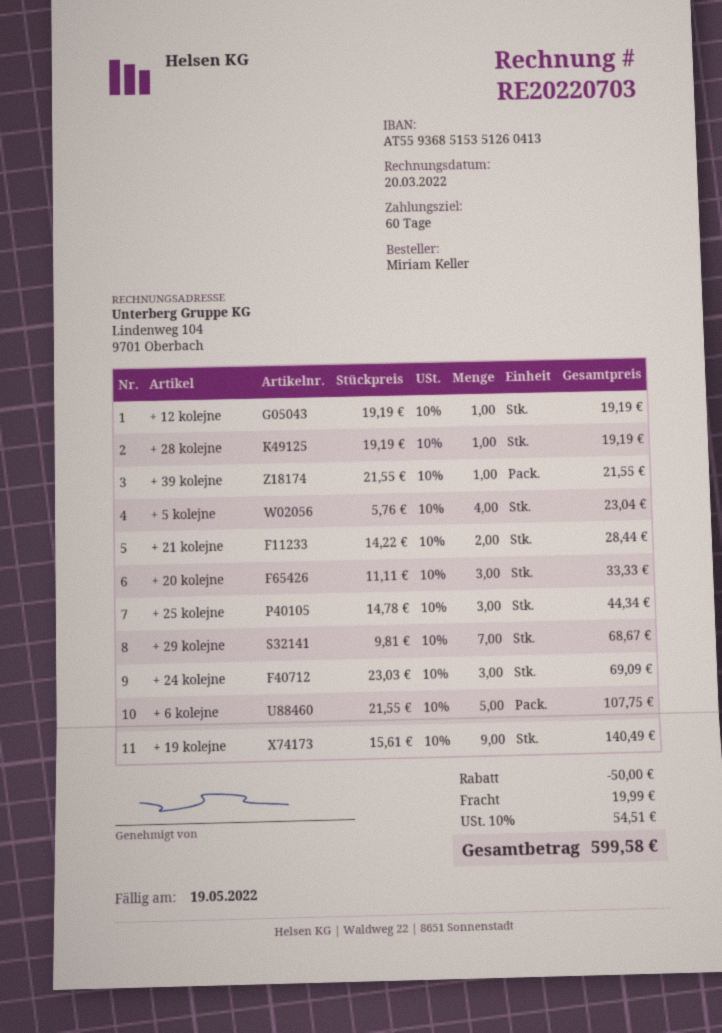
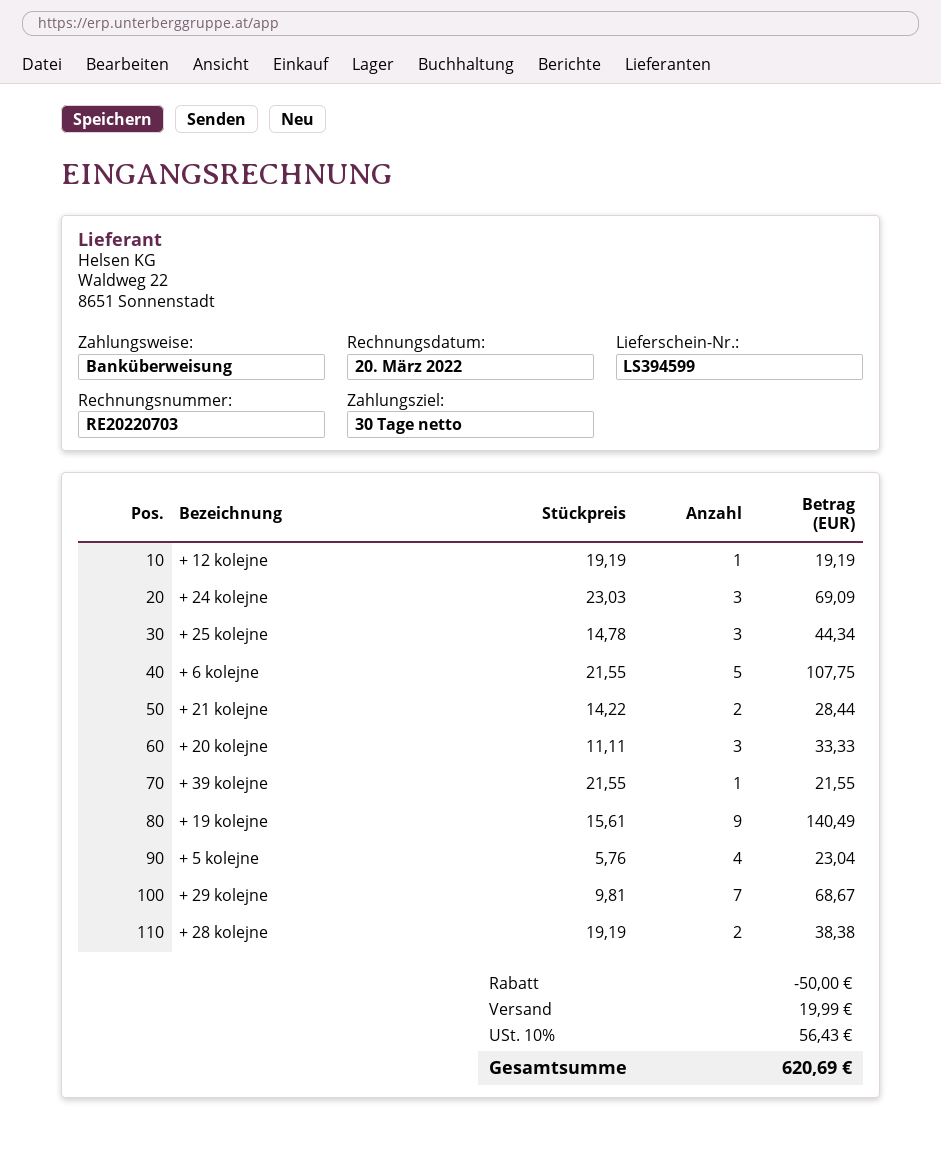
payment terms: 60 days -> 30 days
+ 28 kolejne: 1 x 19.19 = 19.19 -> 2 x 19.19 = 38.38
tax: 10% = 54.51 -> 10% = 56.43
total: 599.58 -> 620.69

